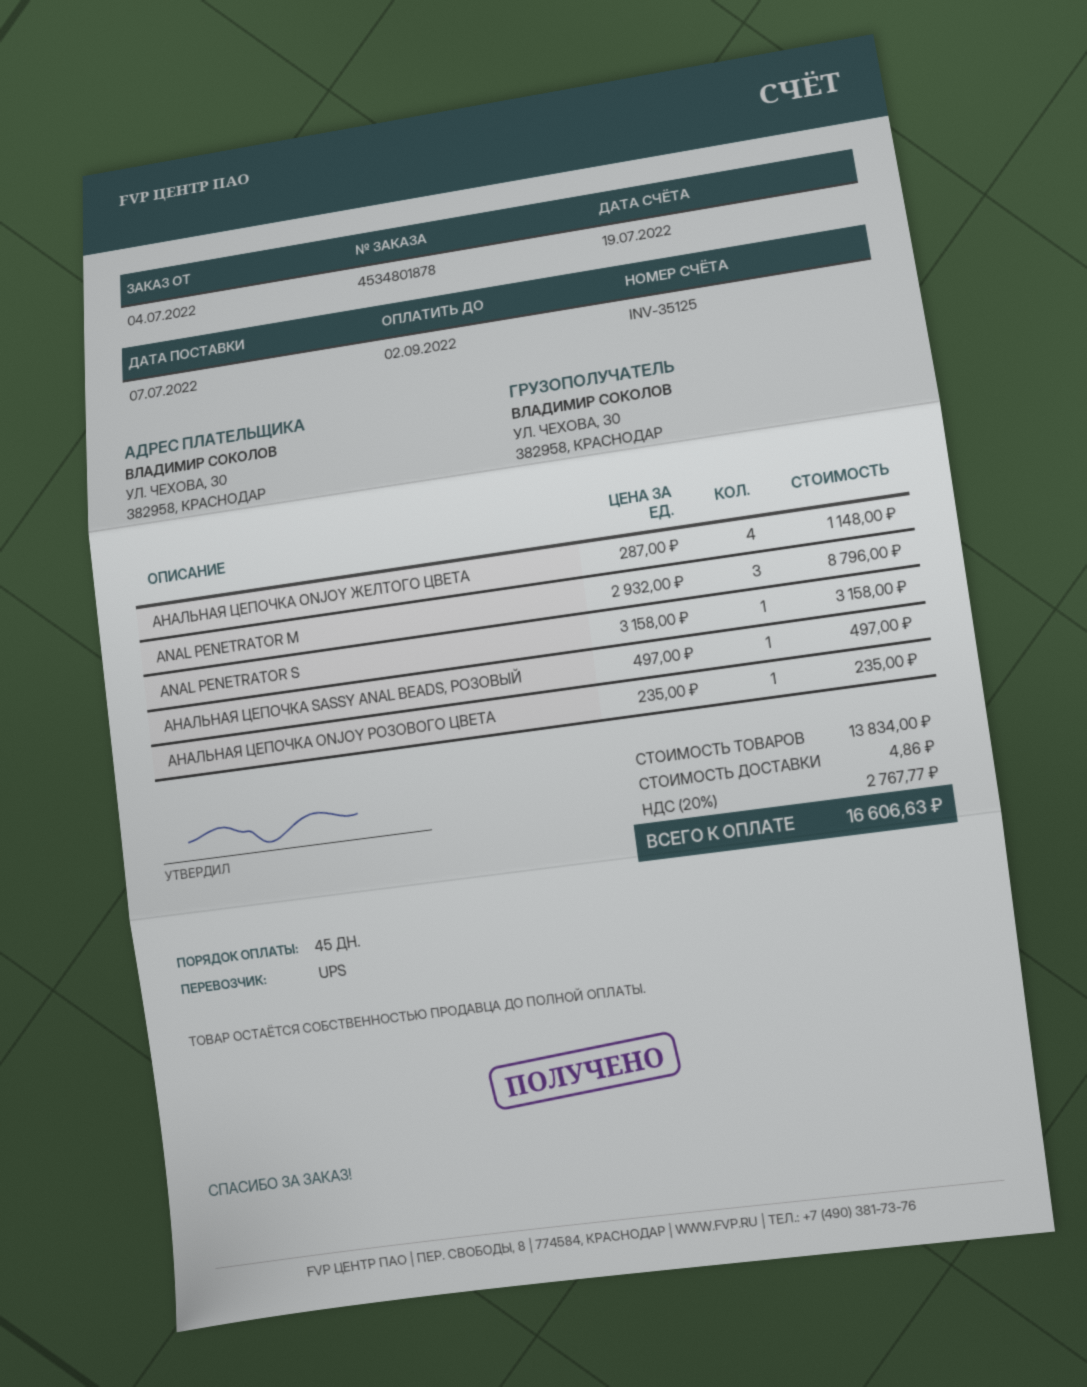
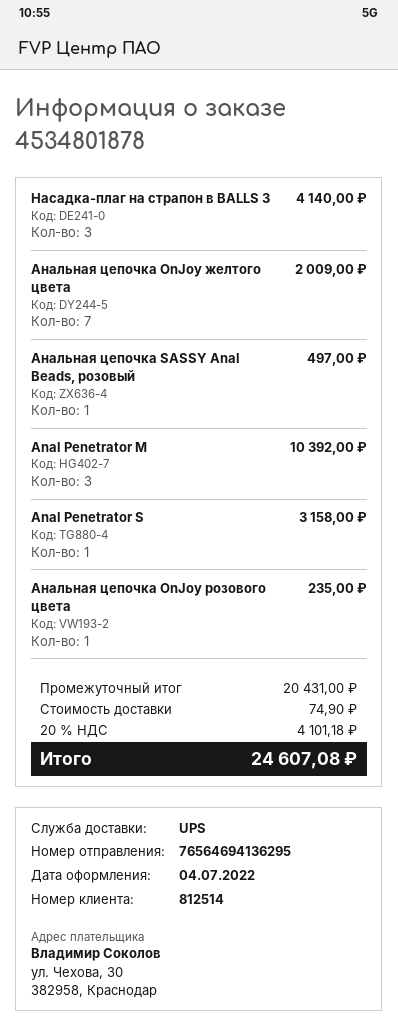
АНАЛЬНАЯ ЦЕПОЧКА ONJOY ЖЕЛТОГО ЦВЕТА: 4 for 1148.00 -> 7 for 2009.00
ANAL PENETRATOR M: 3 for 8796.00 -> 3 for 10392.00
Насадка-плаг на страпон в BALLS 3: none -> 3 for 4140.00
subtotal: 13834.00 -> 20431.00
shipping: 4.86 -> 74.90
tax: 20% = 2767.77 -> 20% = 4101.18
total: 16606.63 -> 24607.08

